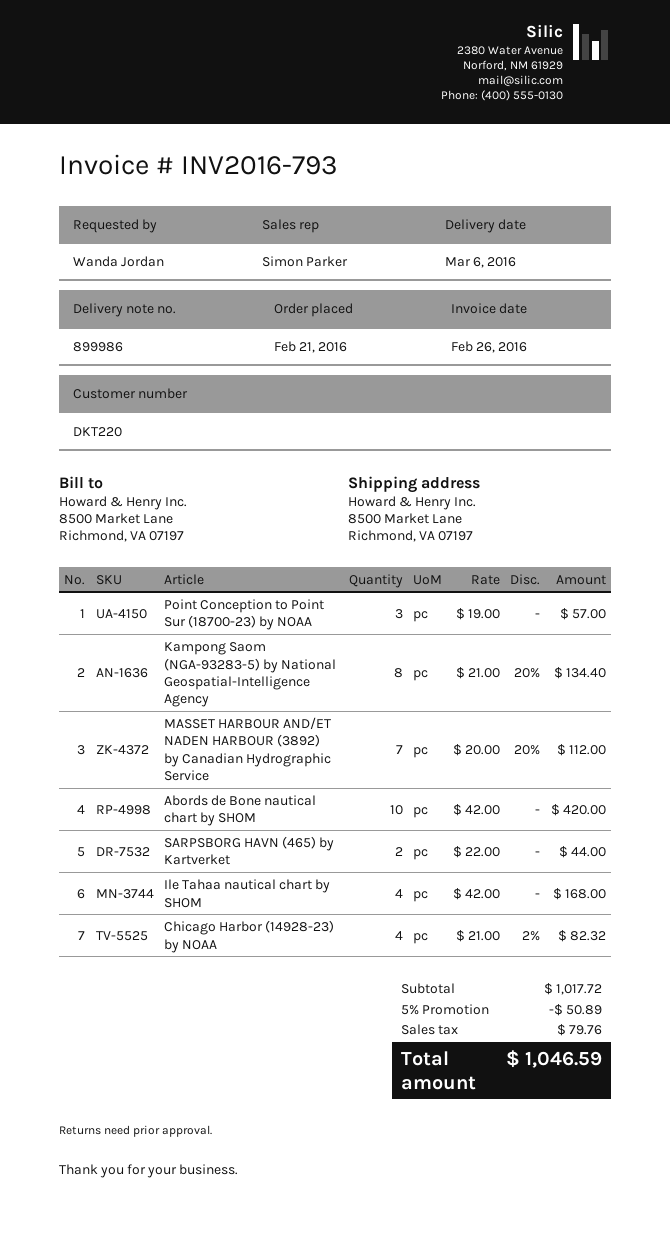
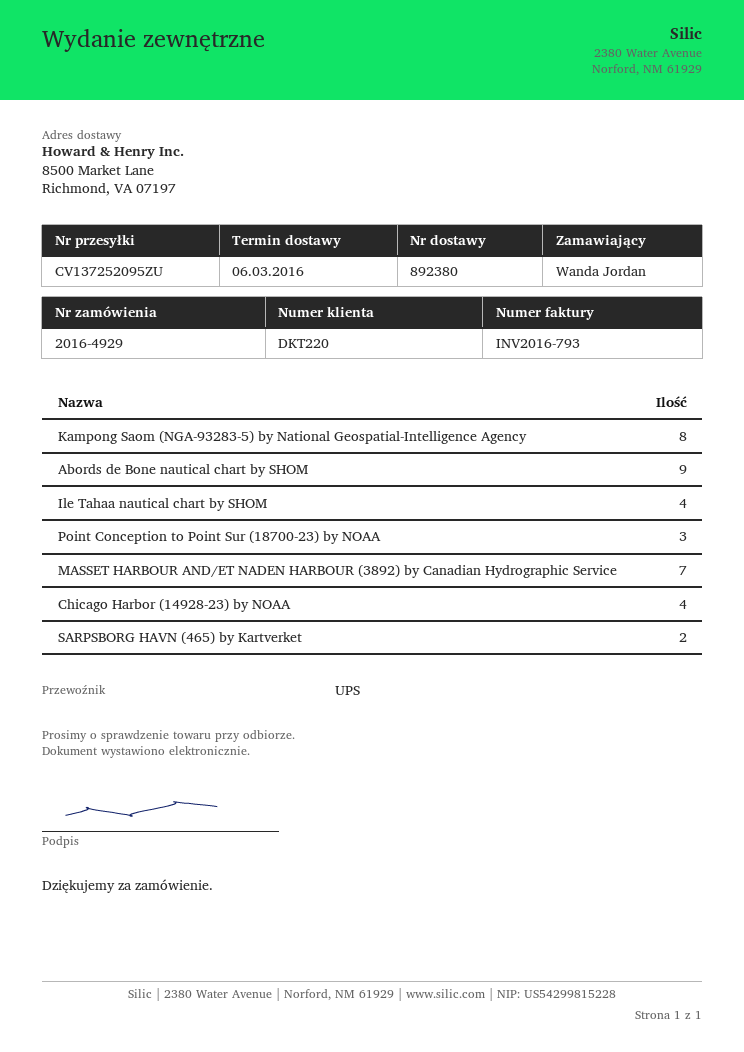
delivery note number: 899986 -> 892380
Abords de Bone nautical chart by SHOM: 10 -> 9

